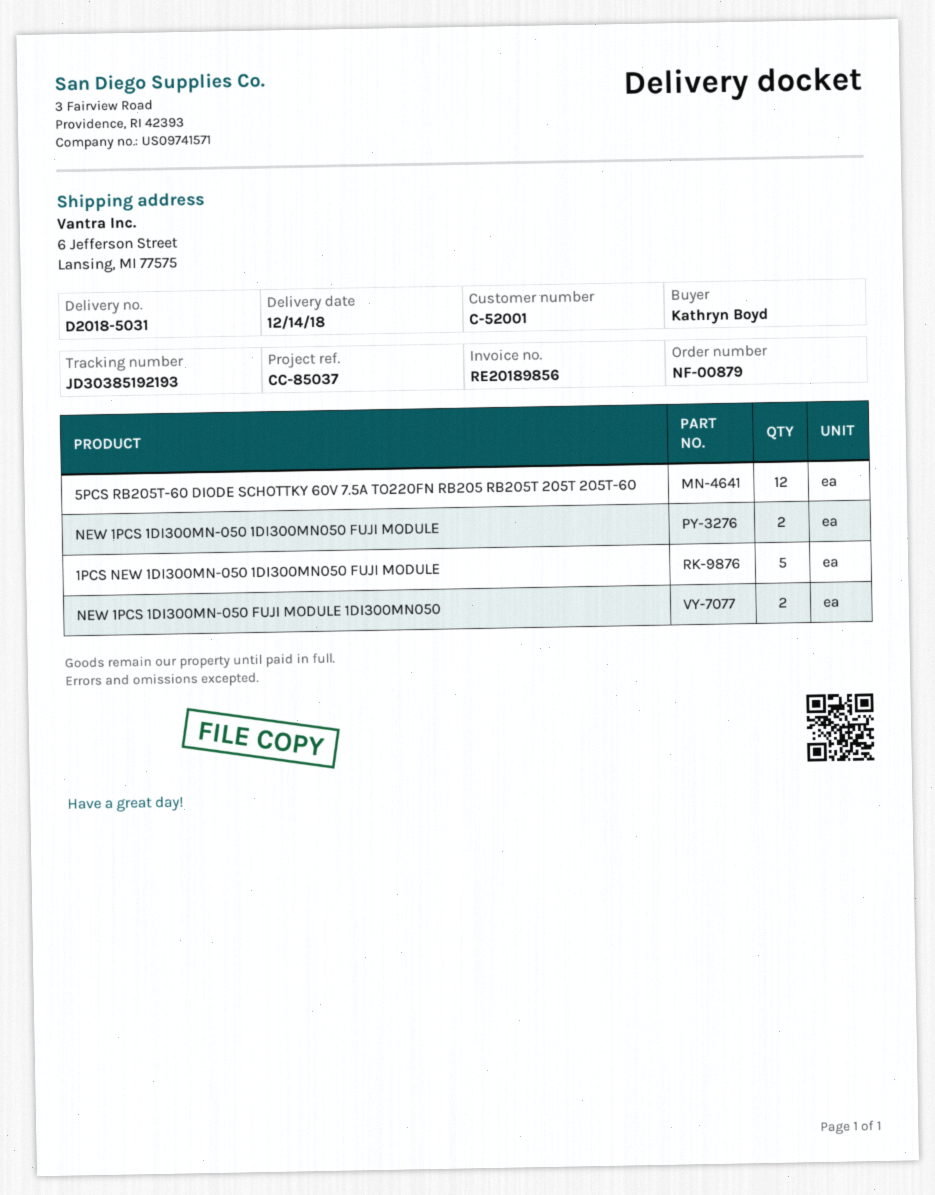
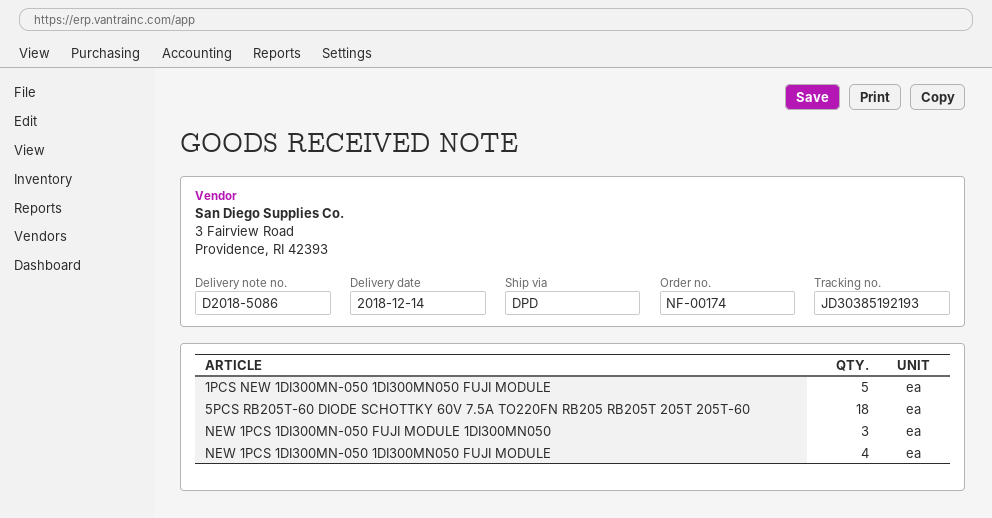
order number: NF-00879 -> NF-00174
delivery note number: D2018-5031 -> D2018-5086
5PCS RB205T-60 DIODE SCHOTTKY 60V 7.5A TO220FN RB205 RB205T 205T 205T-60: 12 -> 18
NEW 1PCS 1DI300MN-050 1DI300MN050 FUJI MODULE: 2 -> 4
NEW 1PCS 1DI300MN-050 FUJI MODULE 1DI300MN050: 2 -> 3

